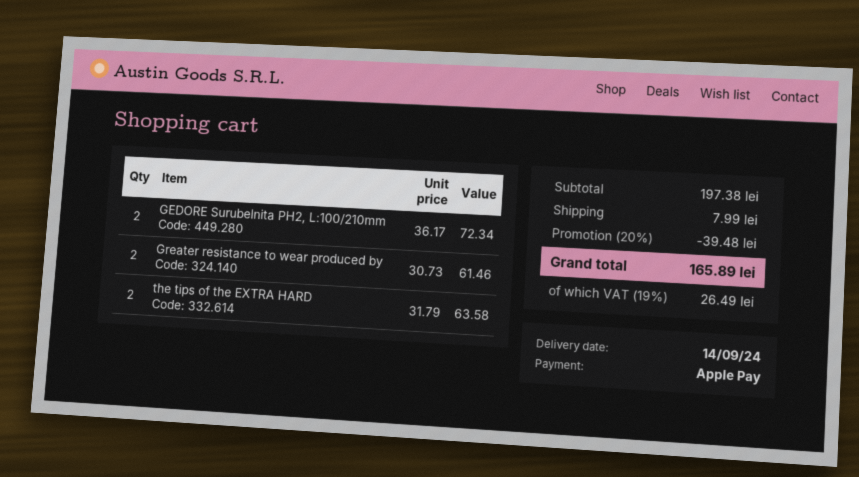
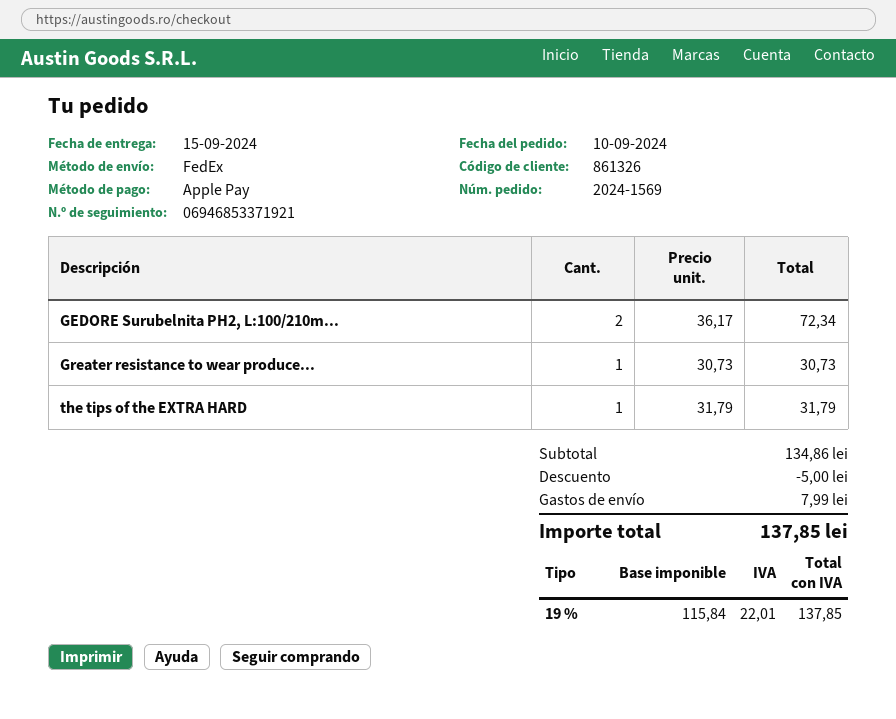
delivery date: 2024-09-14 -> 2024-09-15
Greater resistance to wear produced by: 2 x 30.73 = 61.46 -> 1 x 30.73 = 30.73
the tips of the EXTRA HARD: 2 x 31.79 = 63.58 -> 1 x 31.79 = 31.79
subtotal: 197.38 -> 134.86
discount: 39.48 -> 5.00
tax: 19% = 26.49 -> 19% = 22.01
total: 165.89 -> 137.85

